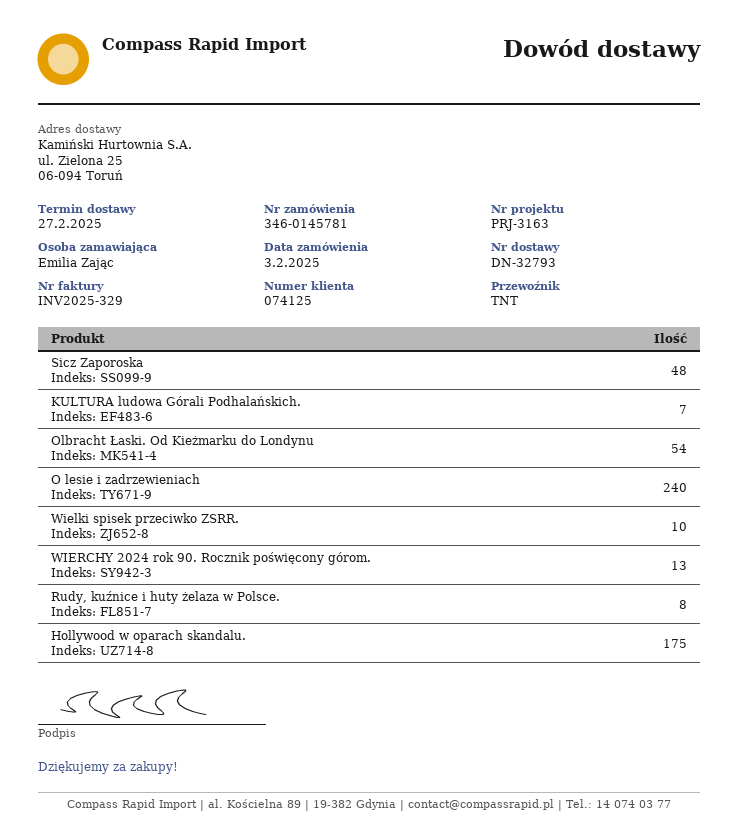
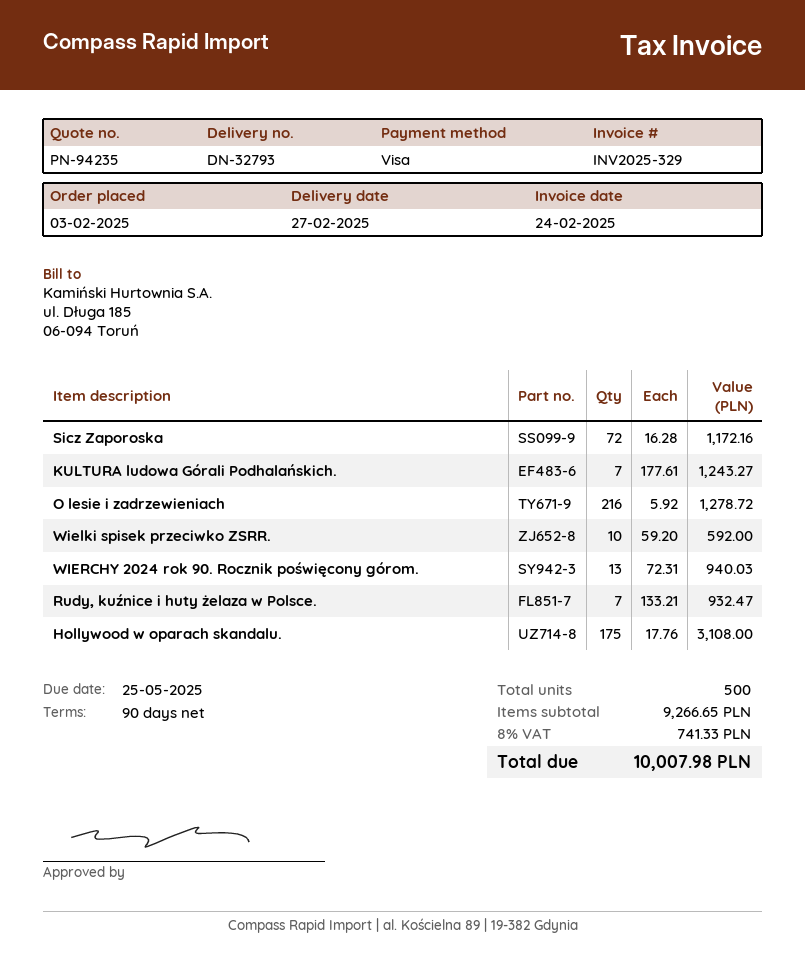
Sicz Zaporoska: 48 -> 72
Olbracht Łaski. Od Kieżmarku do Londynu: 54 -> none
O lesie i zadrzewieniach: 240 -> 216
Rudy, kuźnice i huty żelaza w Polsce.: 8 -> 7

